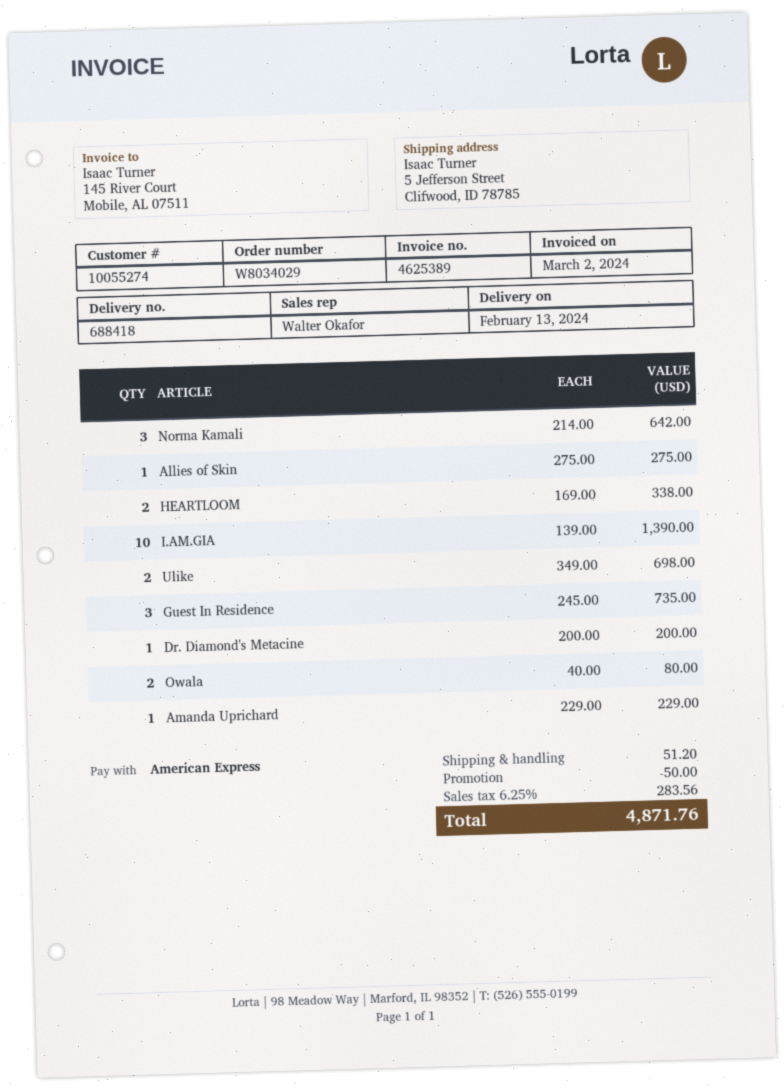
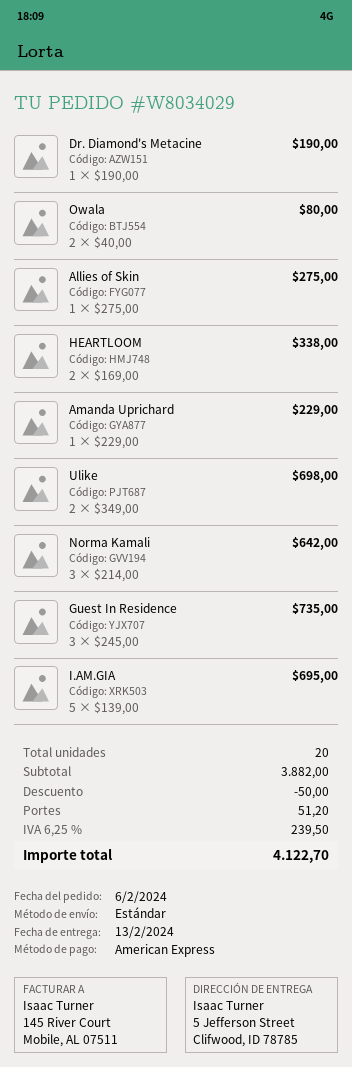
I.AM.GIA: 10 x 139.00 = 1390.00 -> 5 x 139.00 = 695.00
Dr. Diamond's Metacine: 1 x 200.00 = 200.00 -> 1 x 190.00 = 190.00
tax: 6.25% = 283.56 -> 6.25% = 239.50
total: 4871.76 -> 4122.70

